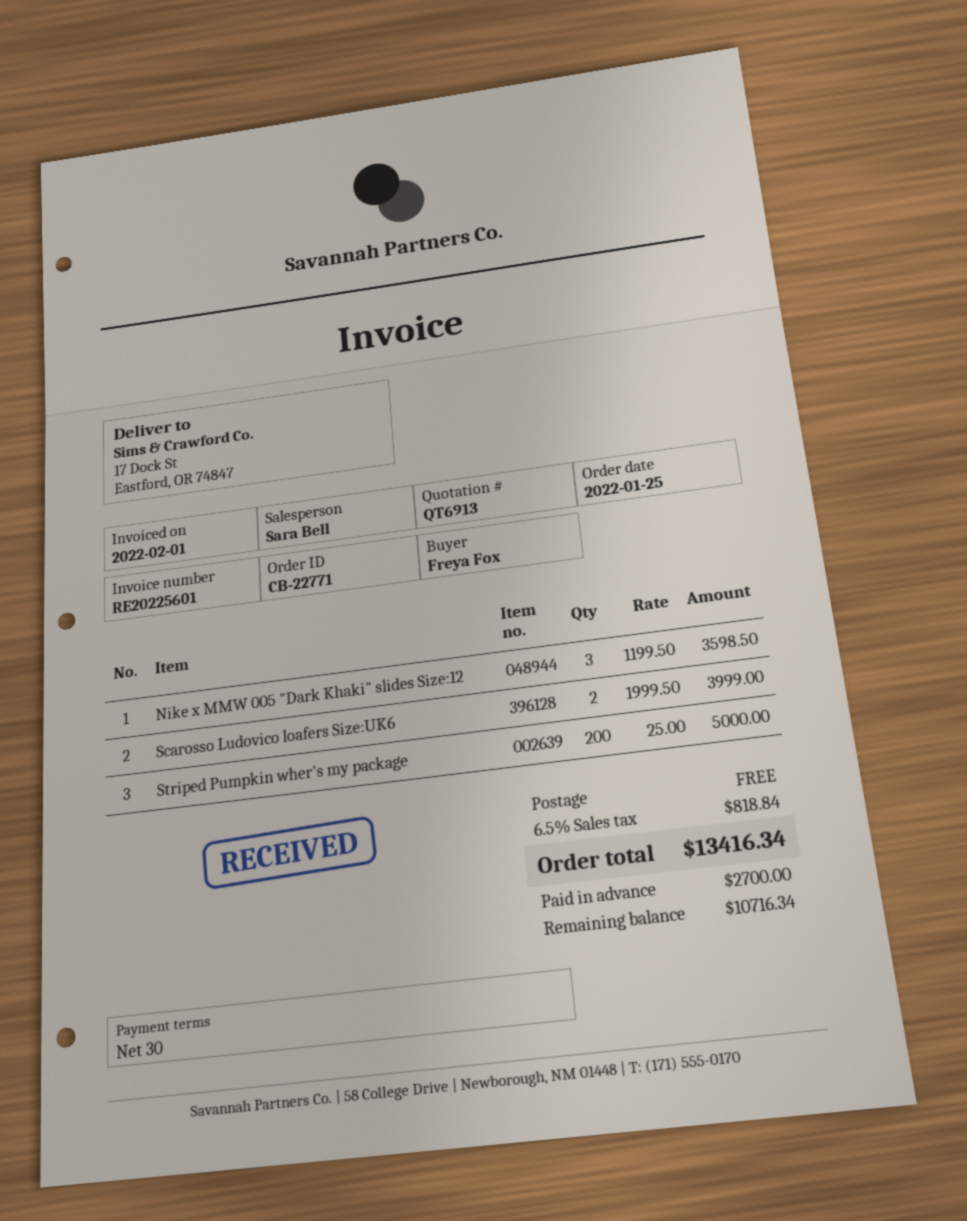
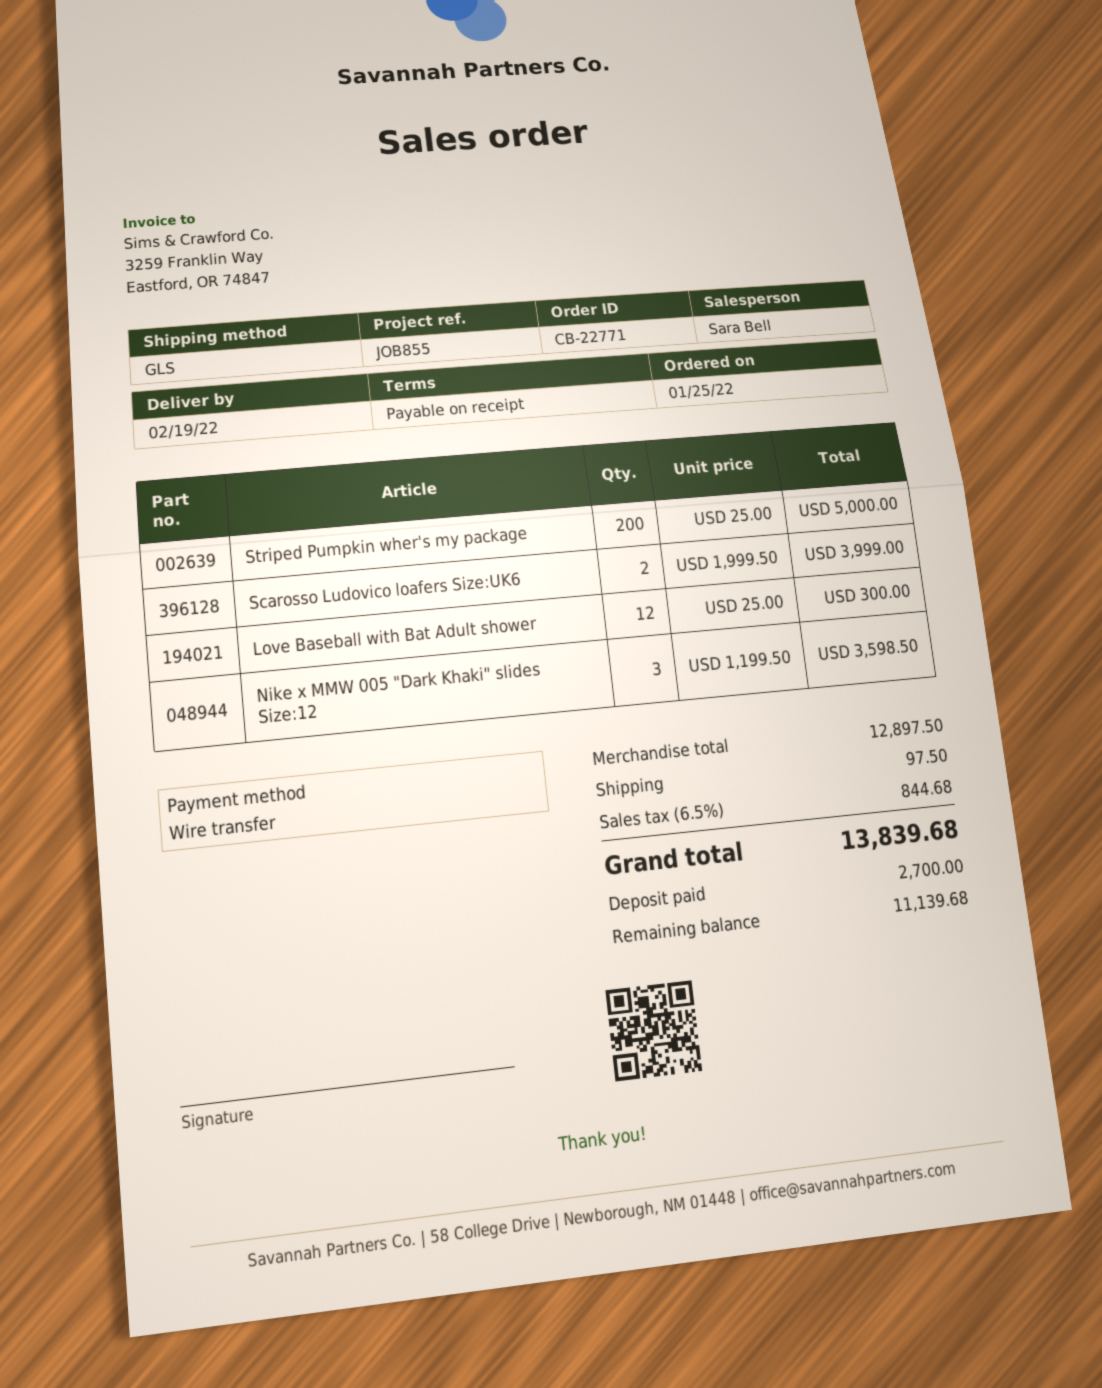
payment terms: 30 days -> on receipt
Love Baseball with Bat Adult shower: none -> 12 x 25.00 = 300.00
shipping: 0.00 -> 97.50
tax: 6.5% = 818.84 -> 6.5% = 844.68
total: 13416.34 -> 13839.68
balance: 10716.34 -> 11139.68

